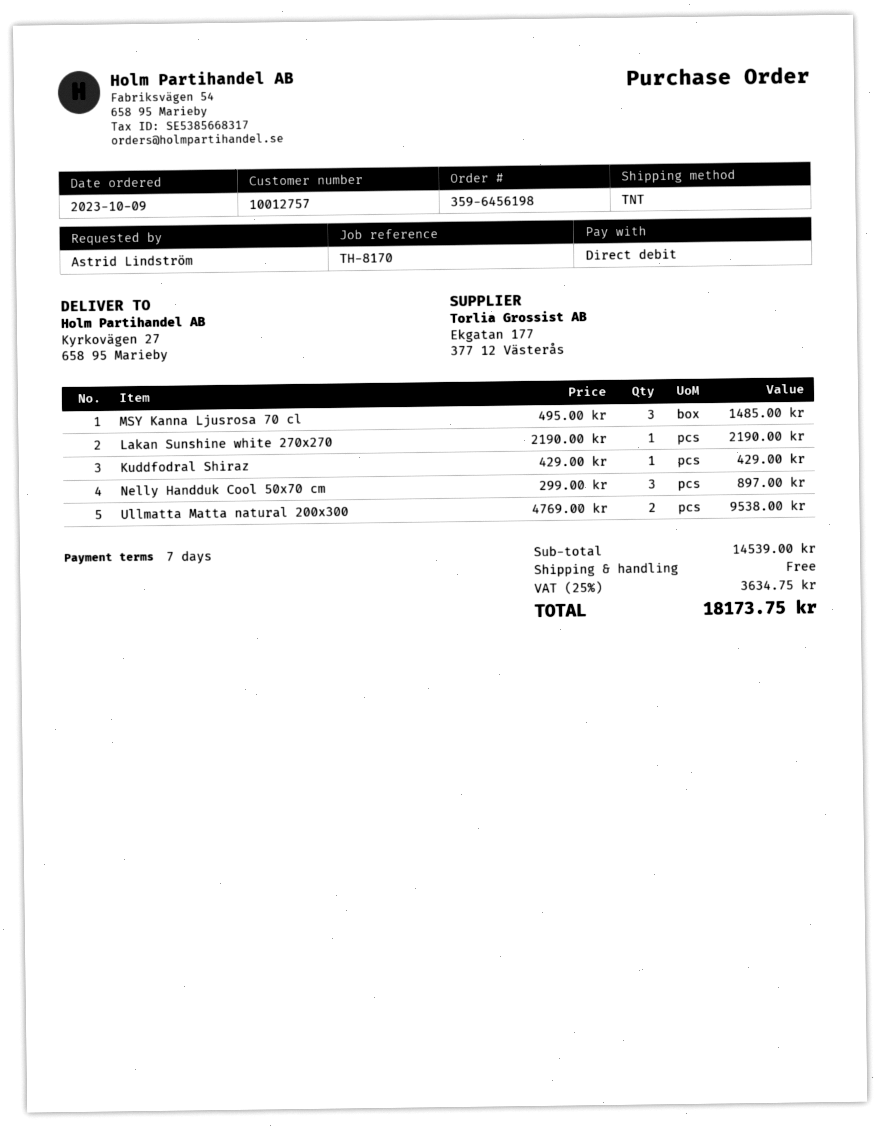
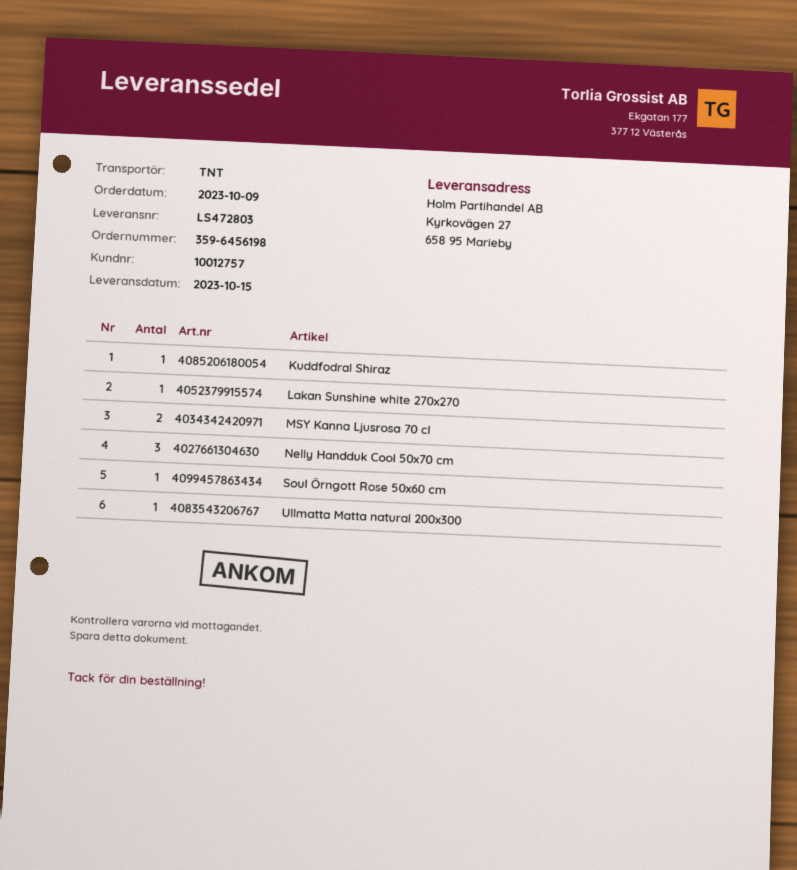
MSY Kanna Ljusrosa 70 cl: 3 -> 2
Ullmatta Matta natural 200x300: 2 -> 1
Soul Örngott Rose 50x60 cm: none -> 1

